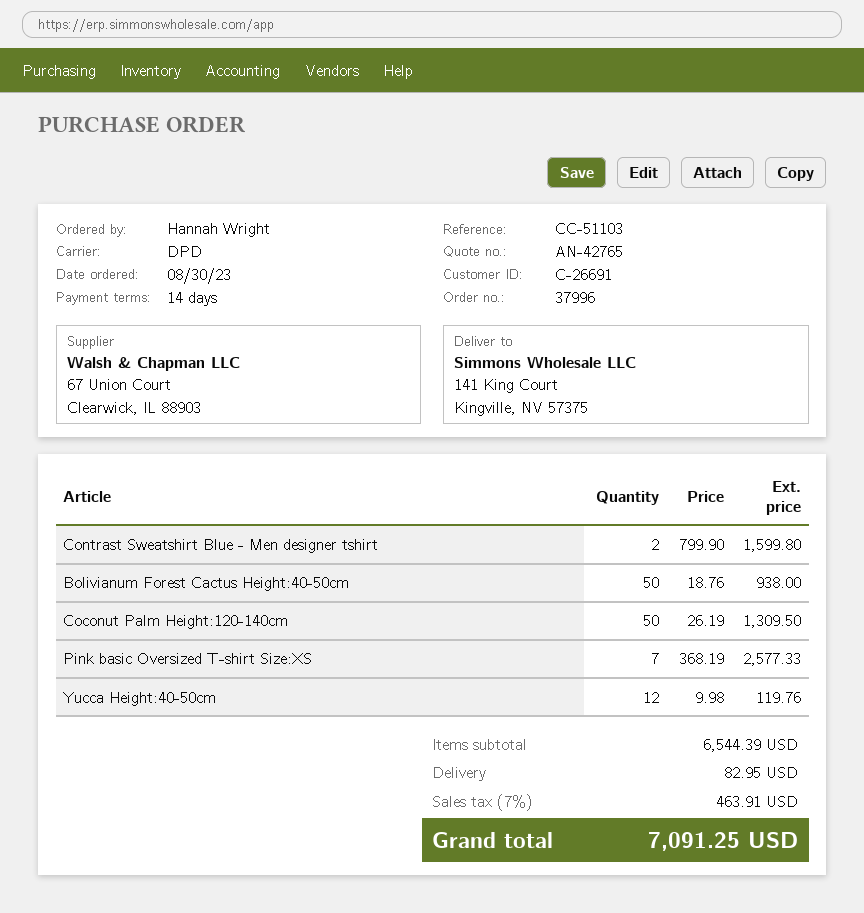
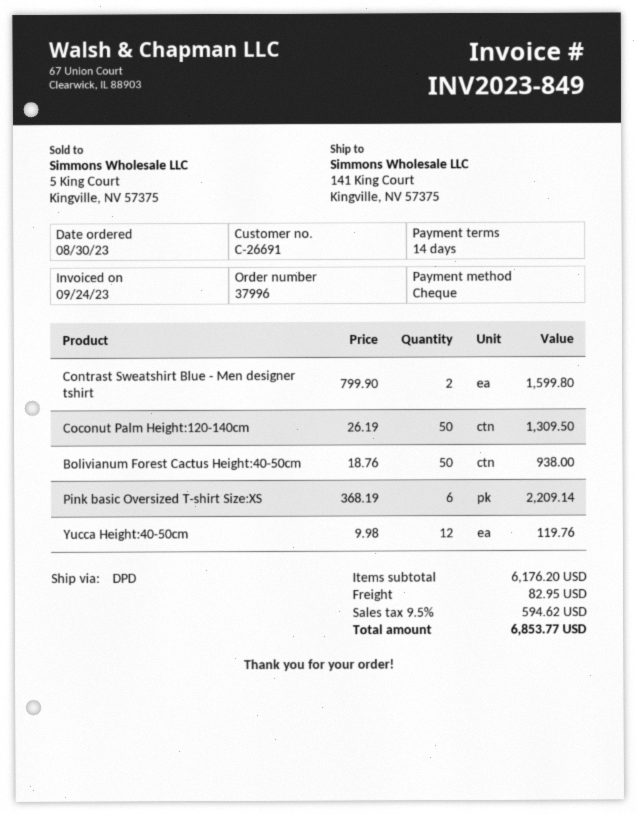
Pink basic Oversized T-shirt Size:XS: 7 x 368.19 = 2577.33 -> 6 x 368.19 = 2209.14
subtotal: 6544.39 -> 6176.20
tax: 7% = 463.91 -> 9.5% = 594.62
total: 7091.25 -> 6853.77

